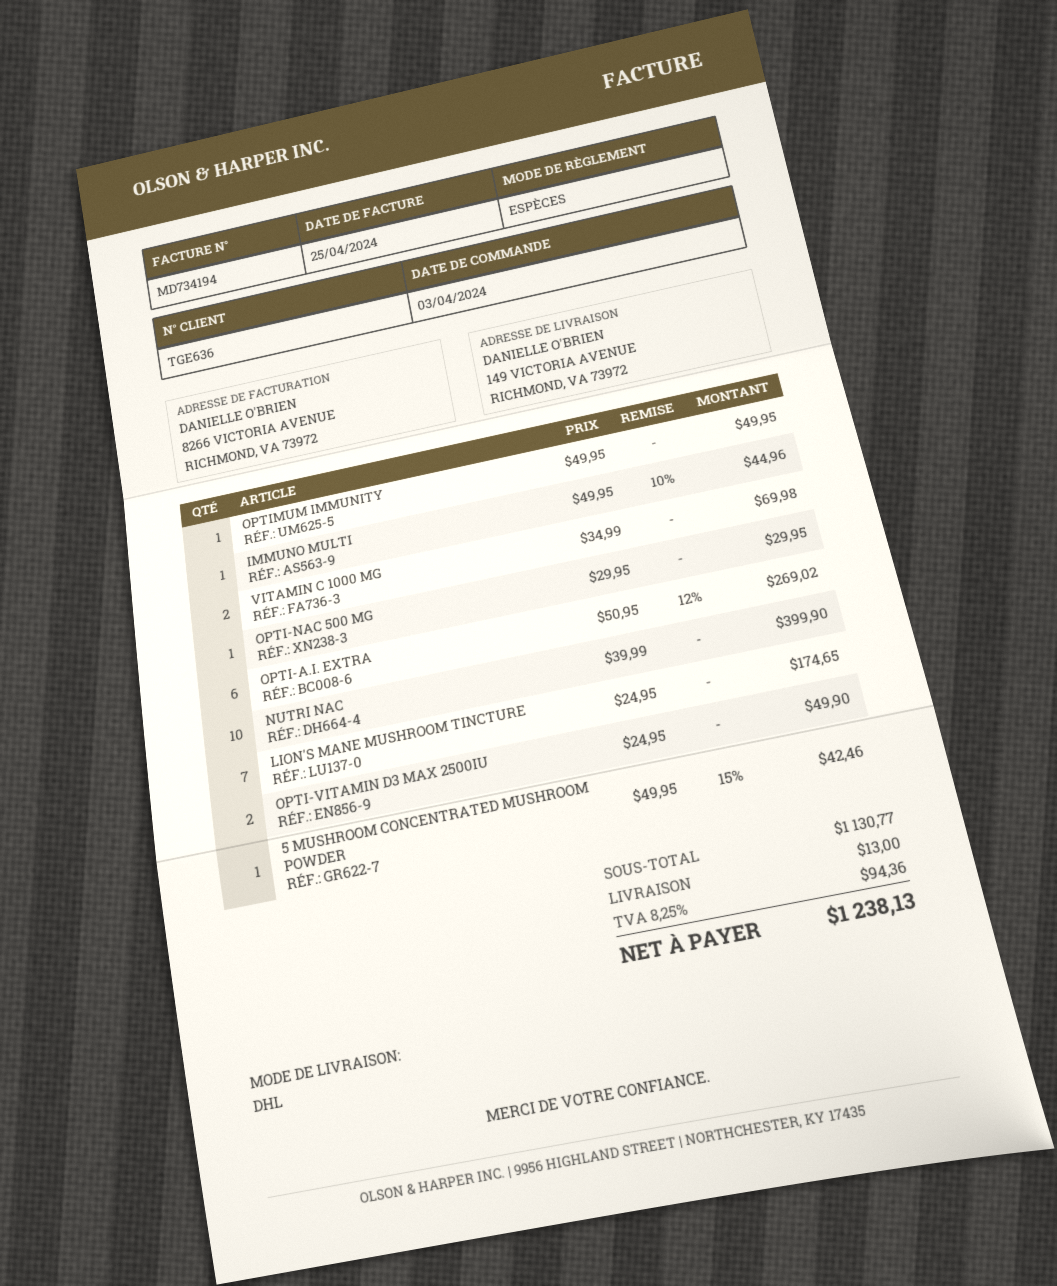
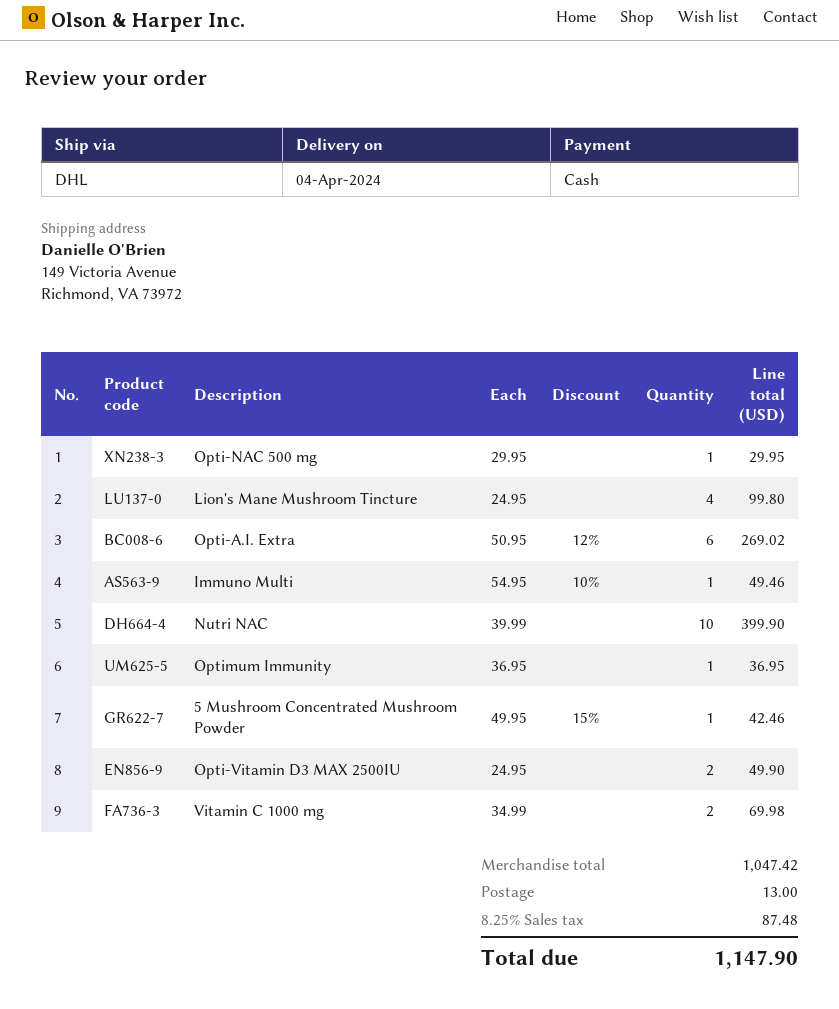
OPTIMUM IMMUNITY: 1 x 49.95 = 49.95 -> 1 x 36.95 = 36.95
IMMUNO MULTI: 1 x 49.95 - 10% = 44.96 -> 1 x 54.95 - 10% = 49.46
LION'S MANE MUSHROOM TINCTURE: 7 x 24.95 = 174.65 -> 4 x 24.95 = 99.80
subtotal: 1130.77 -> 1047.42
tax: 8.25% = 94.36 -> 8.25% = 87.48
total: 1238.13 -> 1147.90

